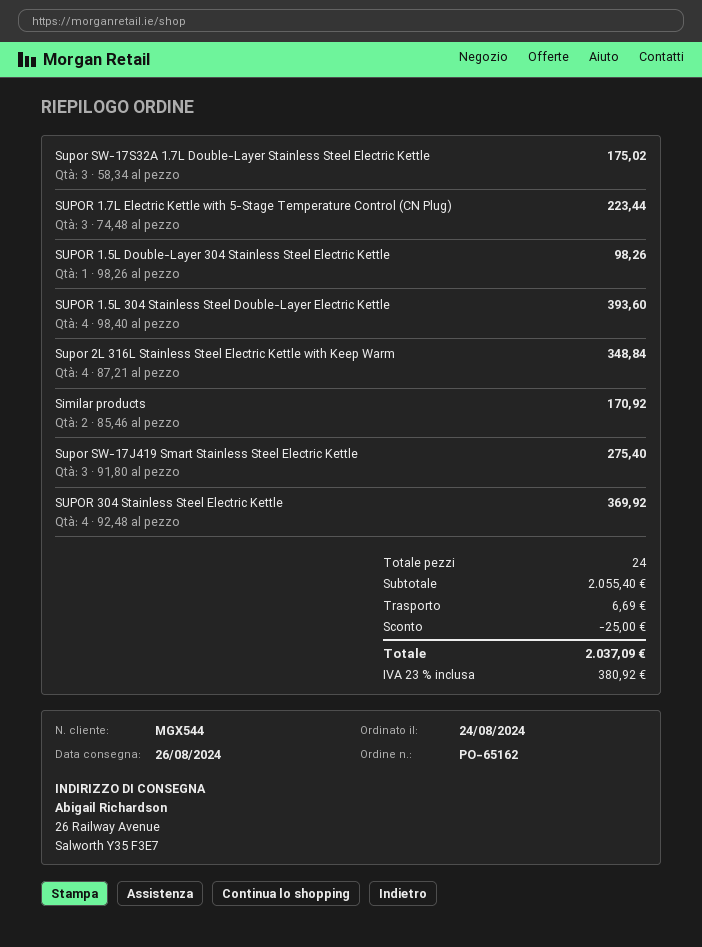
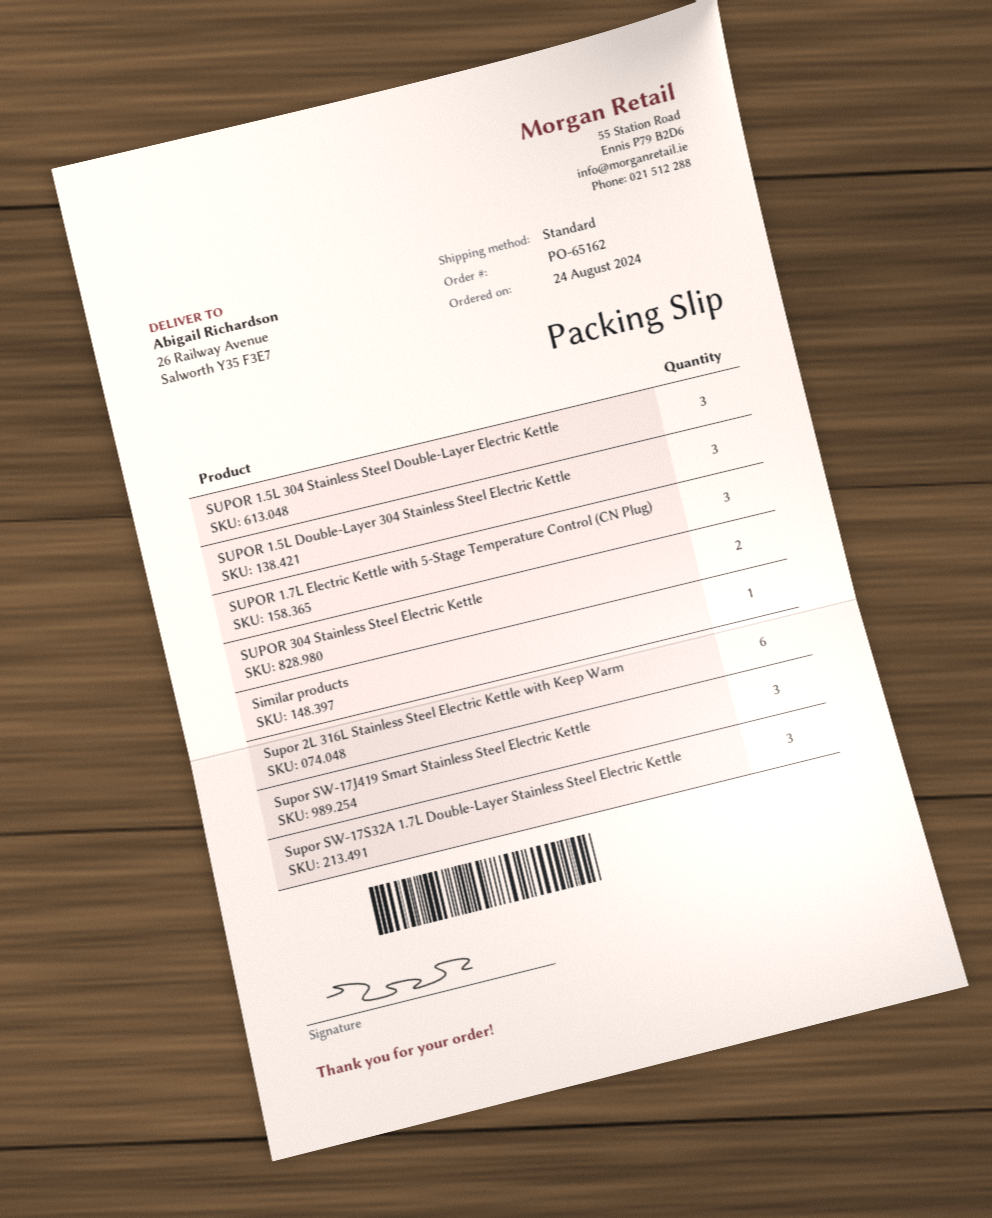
SUPOR 1.5L Double-Layer 304 Stainless Steel Electric Kettle: 1 -> 3
SUPOR 1.5L 304 Stainless Steel Double-Layer Electric Kettle: 4 -> 3
Supor 2L 316L Stainless Steel Electric Kettle with Keep Warm: 4 -> 6
Similar products: 2 -> 1
SUPOR 304 Stainless Steel Electric Kettle: 4 -> 2

